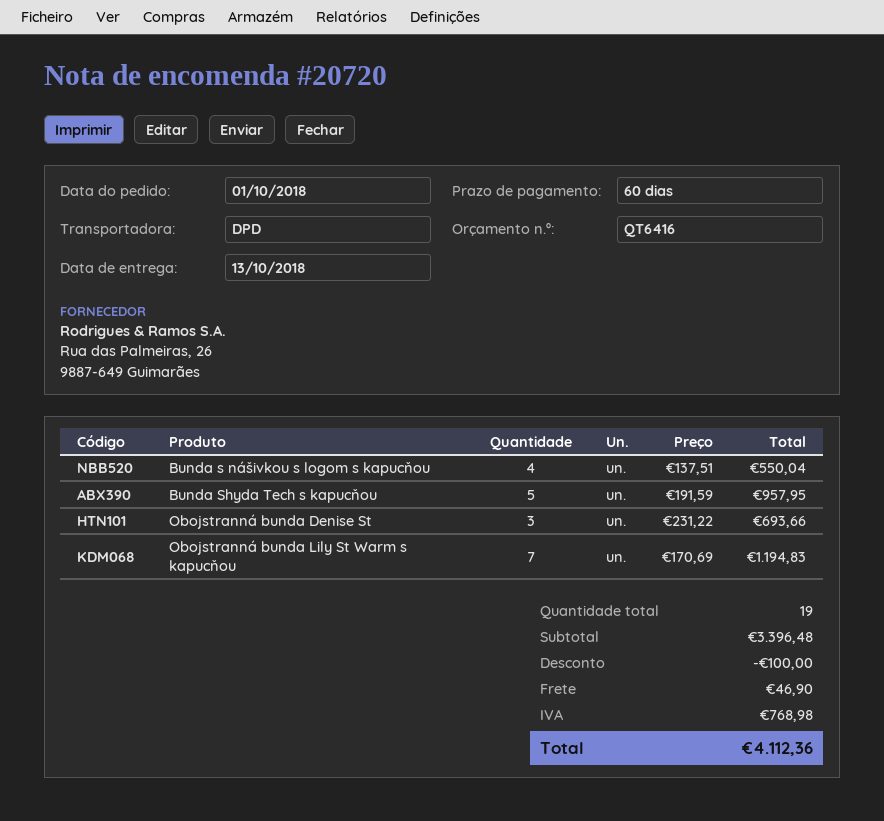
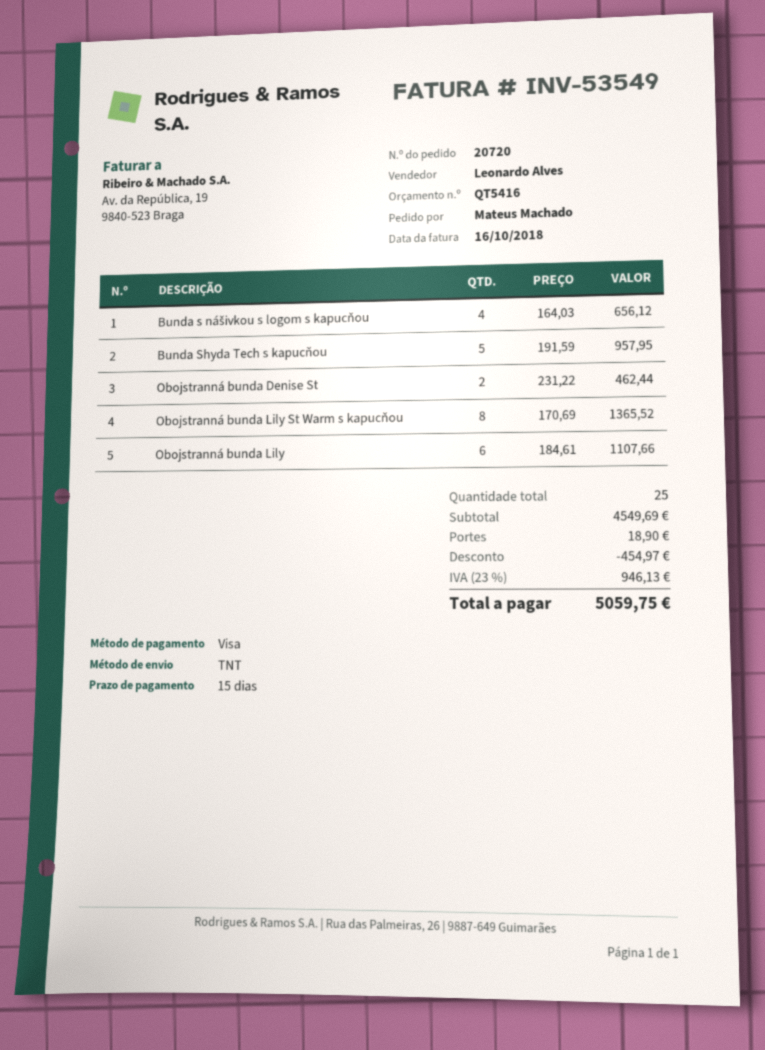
quote number: QT6416 -> QT5416
payment terms: 60 days -> 15 days
shipping method: DPD -> TNT
Bunda s nášivkou s logom s kapucňou: 4 x 137.51 = 550.04 -> 4 x 164.03 = 656.12
Obojstranná bunda Denise St: 3 x 231.22 = 693.66 -> 2 x 231.22 = 462.44
Obojstranná bunda Lily St Warm s kapucňou: 7 x 170.69 = 1194.83 -> 8 x 170.69 = 1365.52
Obojstranná bunda Lily: none -> 6 x 184.61 = 1107.66
total quantity: 19 -> 25
subtotal: 3396.48 -> 4549.69
discount: 100.00 -> 454.97
shipping: 46.90 -> 18.90
tax: 768.98 -> 946.13
total: 4112.36 -> 5059.75

